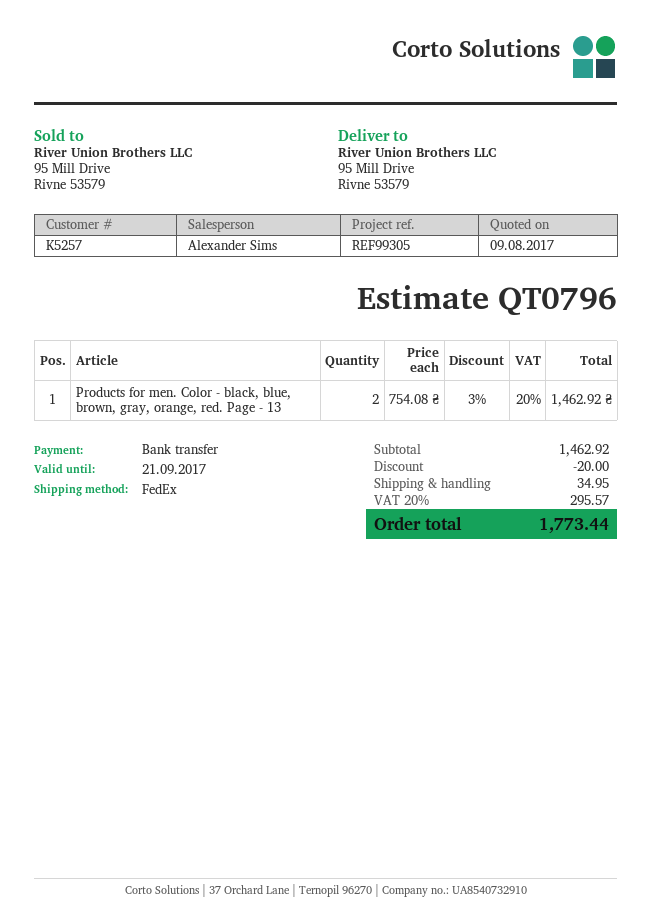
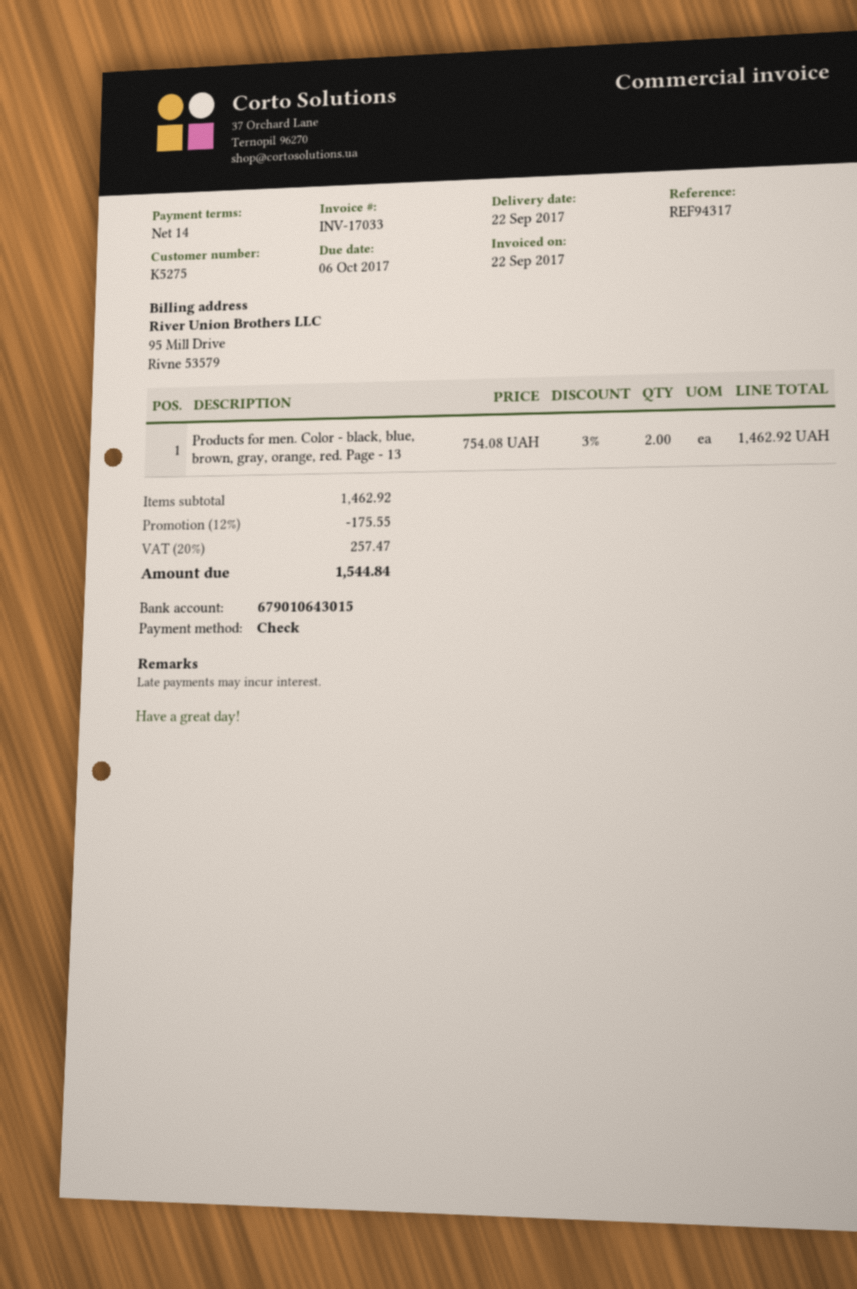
customer number: K5257 -> K5275
reference: REF99305 -> REF94317
payment method: bank transfer -> cheque
discount: 20.00 -> 175.55
shipping: 34.95 -> none
tax: 20% = 295.57 -> 20% = 257.47
total: 1773.44 -> 1544.84

